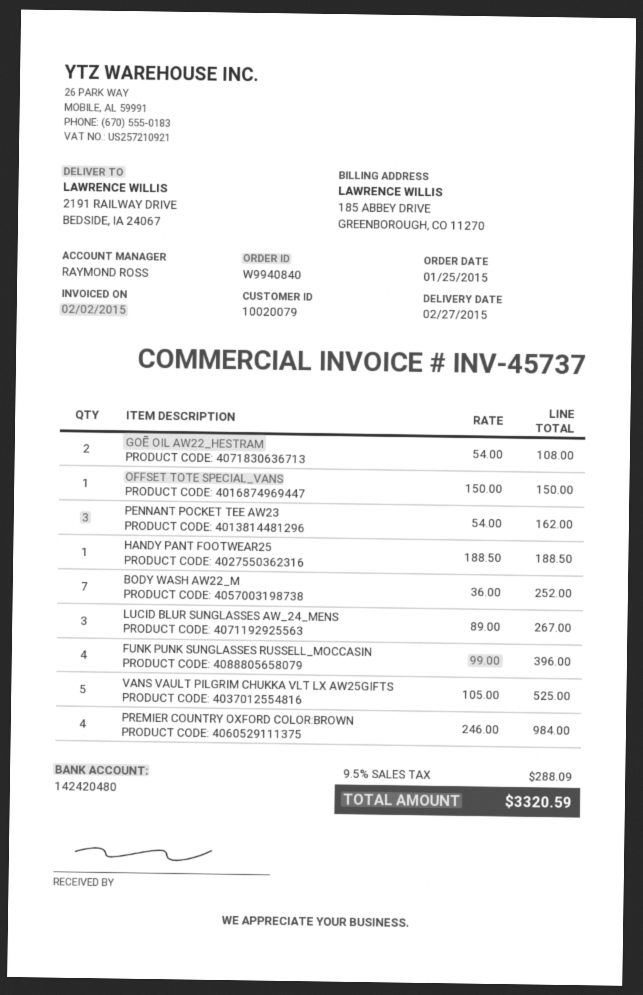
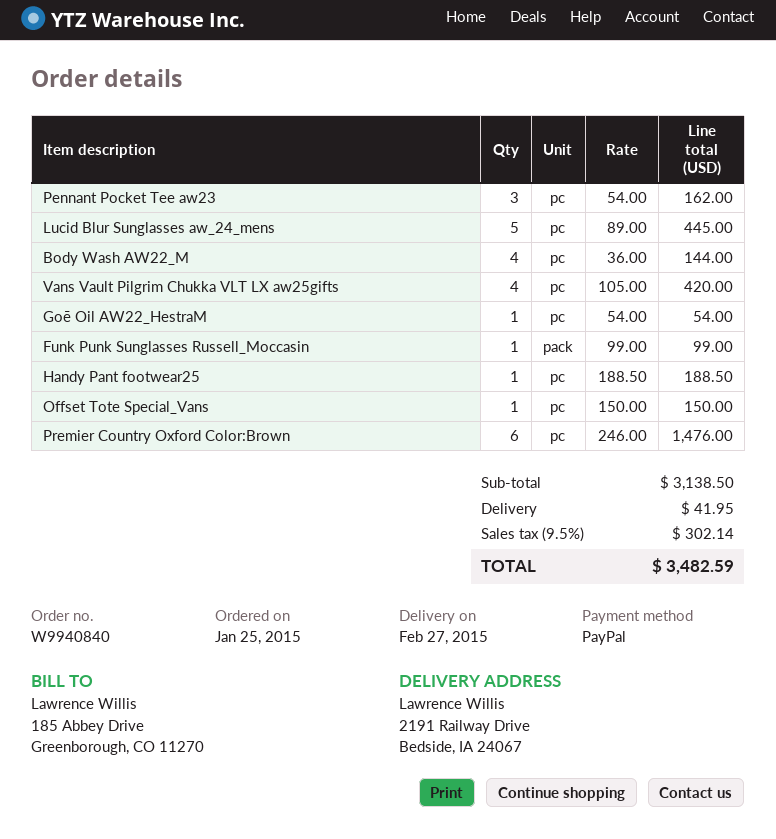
GOĒ OIL AW22_HESTRAM: 2 x 54.00 = 108.00 -> 1 x 54.00 = 54.00
BODY WASH AW22_M: 7 x 36.00 = 252.00 -> 4 x 36.00 = 144.00
LUCID BLUR SUNGLASSES AW_24_MENS: 3 x 89.00 = 267.00 -> 5 x 89.00 = 445.00
FUNK PUNK SUNGLASSES RUSSELL_MOCCASIN: 4 x 99.00 = 396.00 -> 1 x 99.00 = 99.00
VANS VAULT PILGRIM CHUKKA VLT LX AW25GIFTS: 5 x 105.00 = 525.00 -> 4 x 105.00 = 420.00
PREMIER COUNTRY OXFORD COLOR:BROWN: 4 x 246.00 = 984.00 -> 6 x 246.00 = 1476.00
shipping: none -> 41.95
tax: 9.5% = 288.09 -> 9.5% = 302.14
total: 3320.59 -> 3482.59

